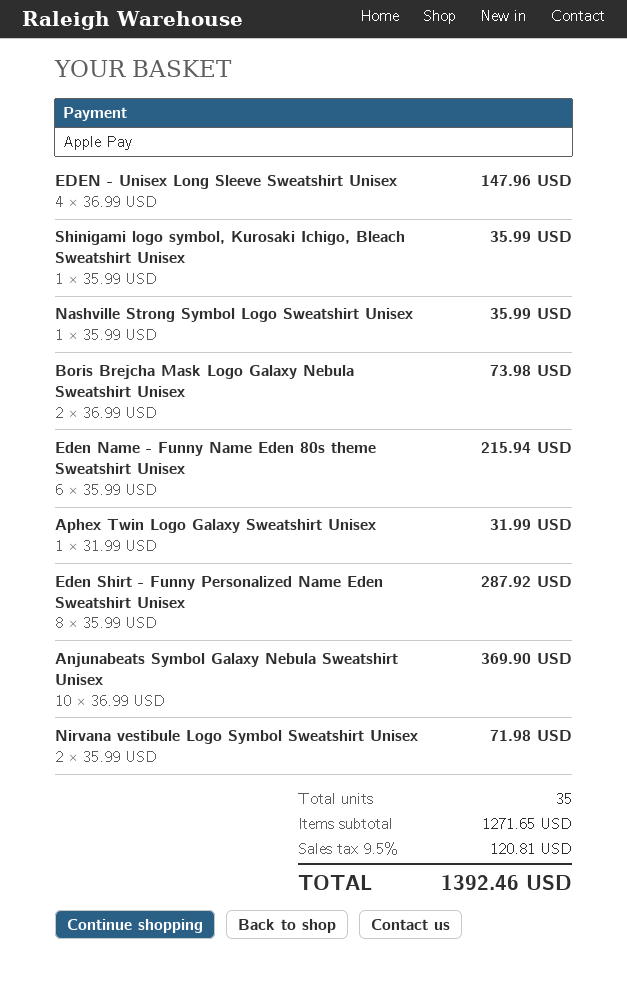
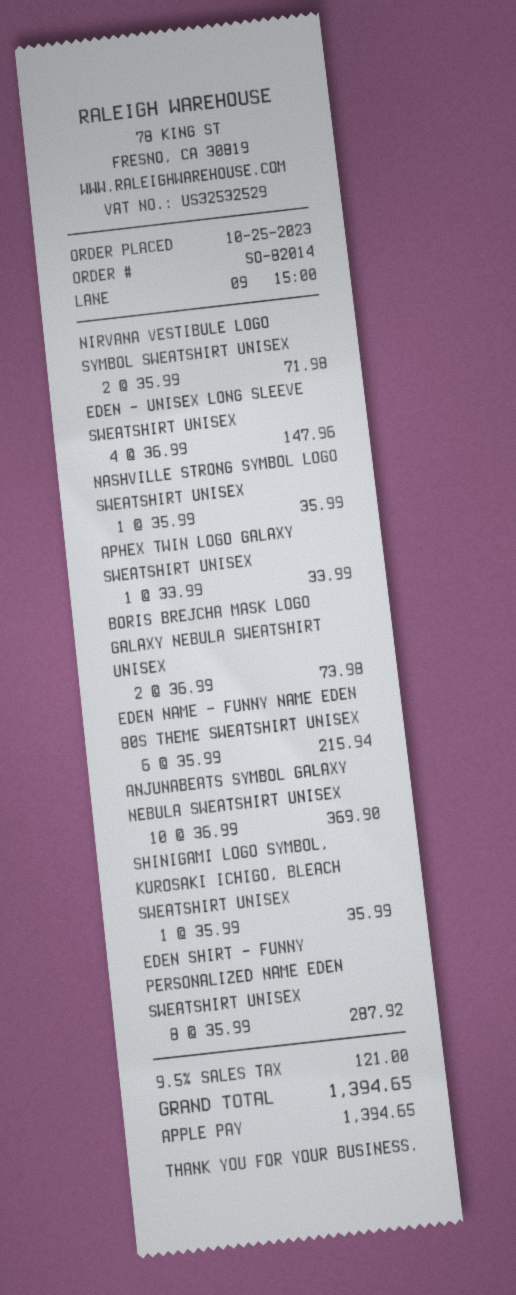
Aphex Twin Logo Galaxy Sweatshirt Unisex: 1 x 31.99 = 31.99 -> 1 x 33.99 = 33.99
tax: 9.5% = 120.81 -> 9.5% = 121.00
total: 1392.46 -> 1394.65

